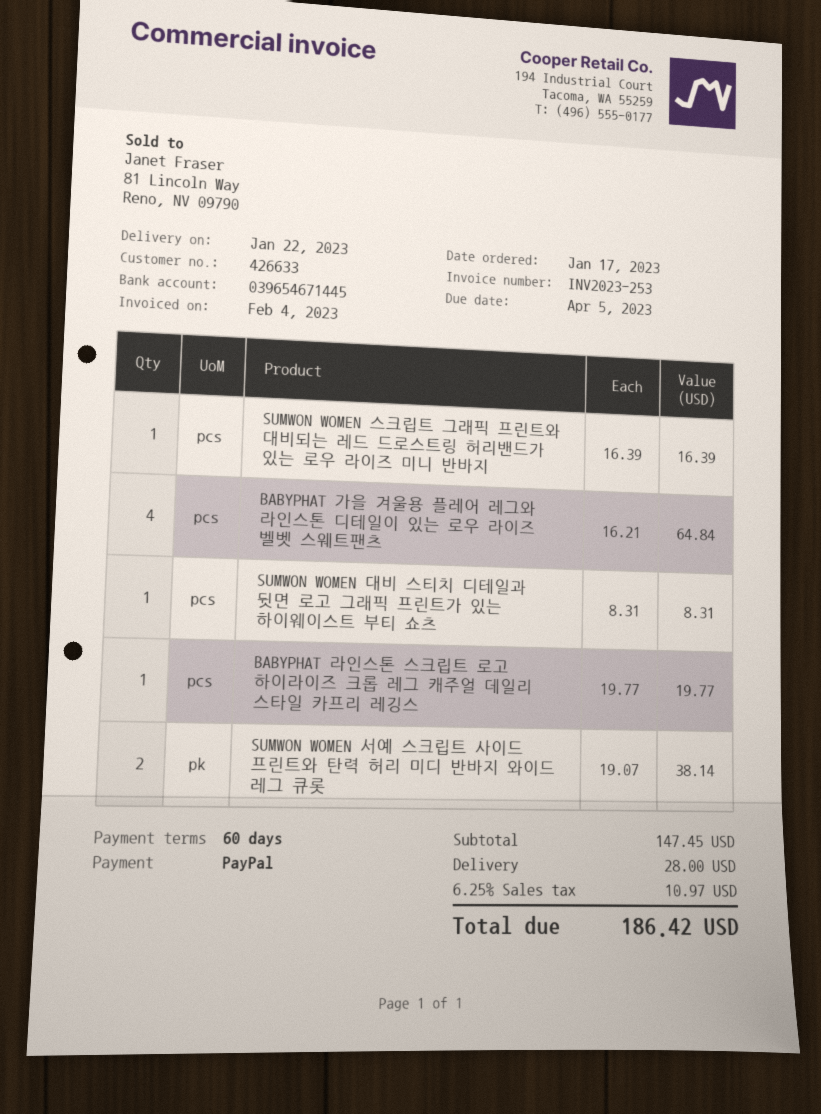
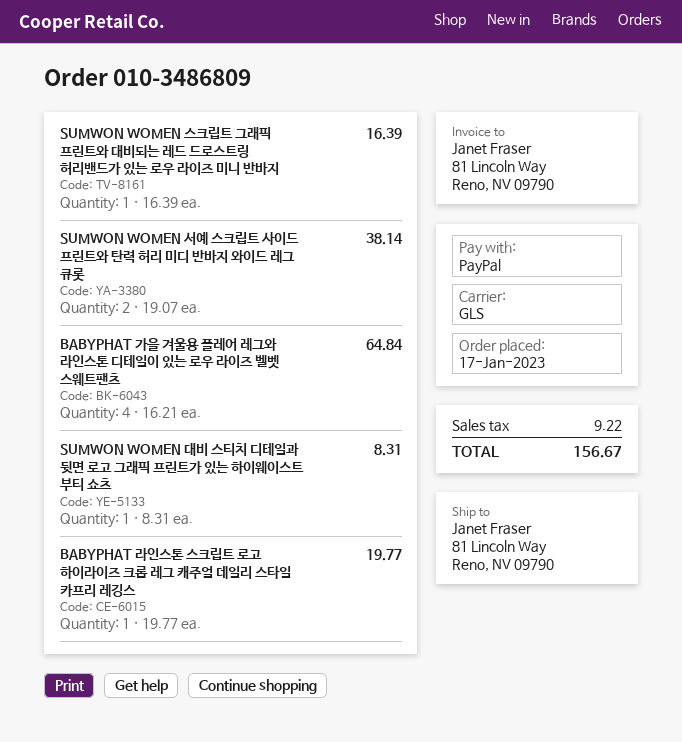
shipping: 28.00 -> none
tax: 10.97 -> 9.22
total: 186.42 -> 156.67

